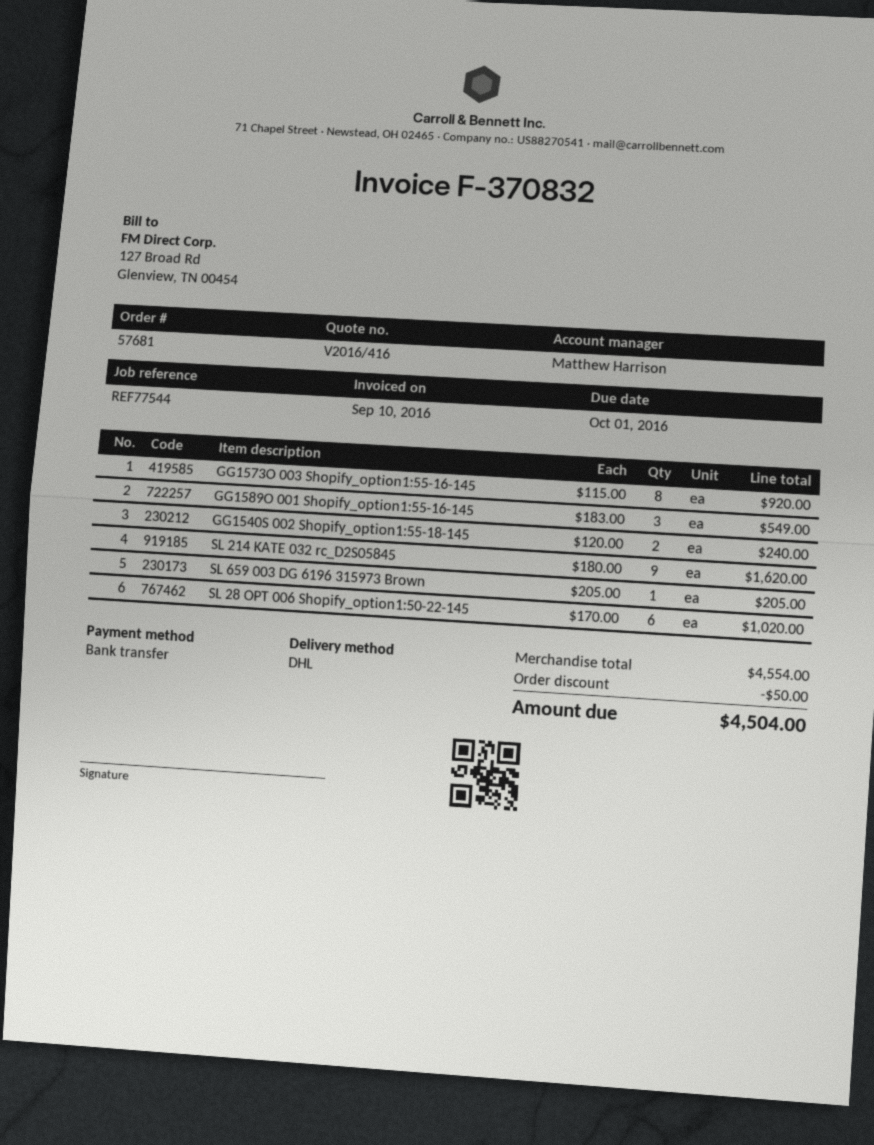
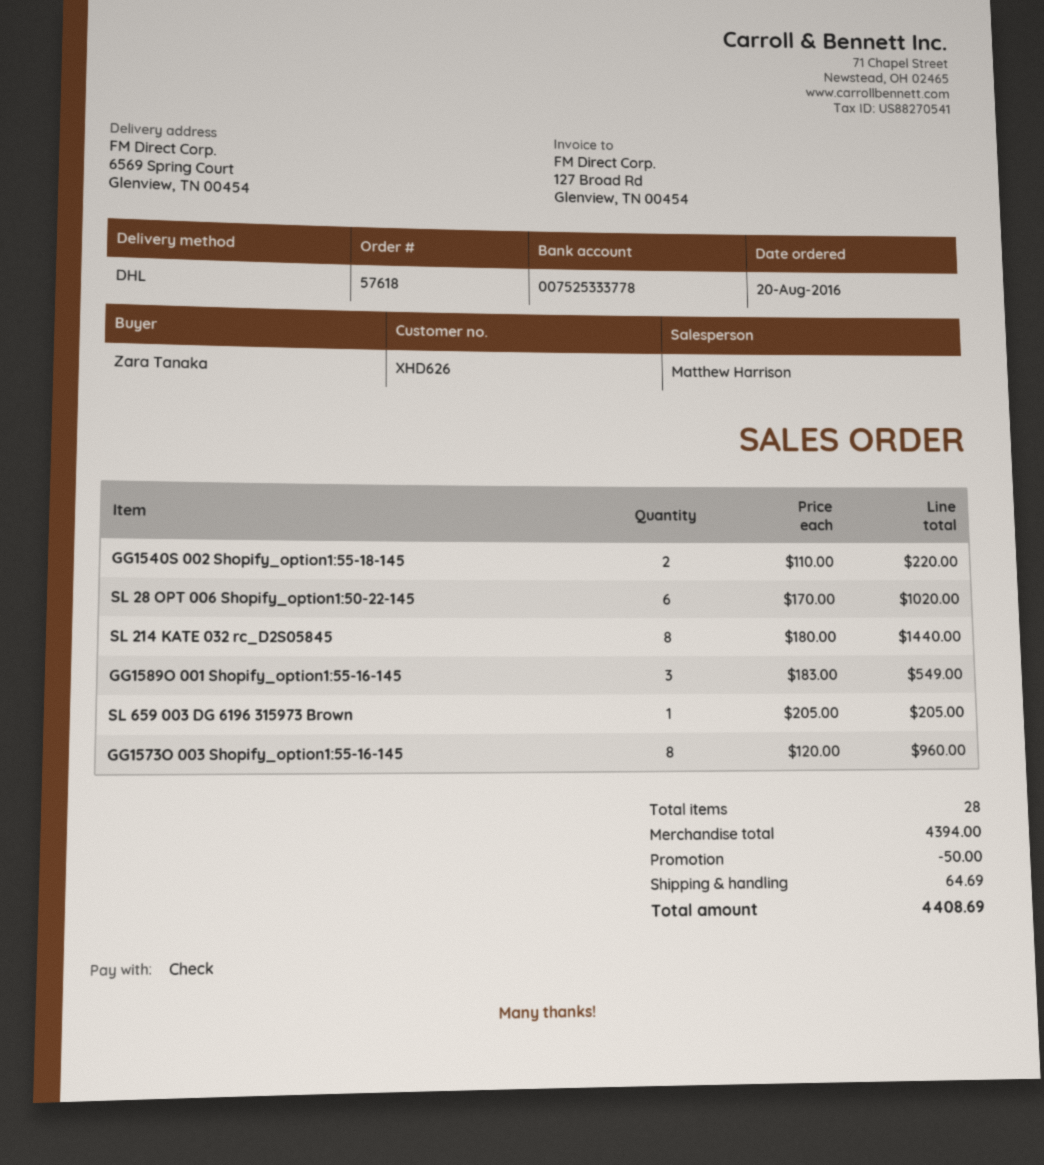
order number: 57681 -> 57618
payment method: bank transfer -> cheque
GG1573O 003 Shopify_option1:55-16-145: 8 x 115.00 = 920.00 -> 8 x 120.00 = 960.00
GG1540S 002 Shopify_option1:55-18-145: 2 x 120.00 = 240.00 -> 2 x 110.00 = 220.00
SL 214 KATE 032 rc_D2S05845: 9 x 180.00 = 1620.00 -> 8 x 180.00 = 1440.00
subtotal: 4554.00 -> 4394.00
shipping: none -> 64.69
total: 4504.00 -> 4408.69

